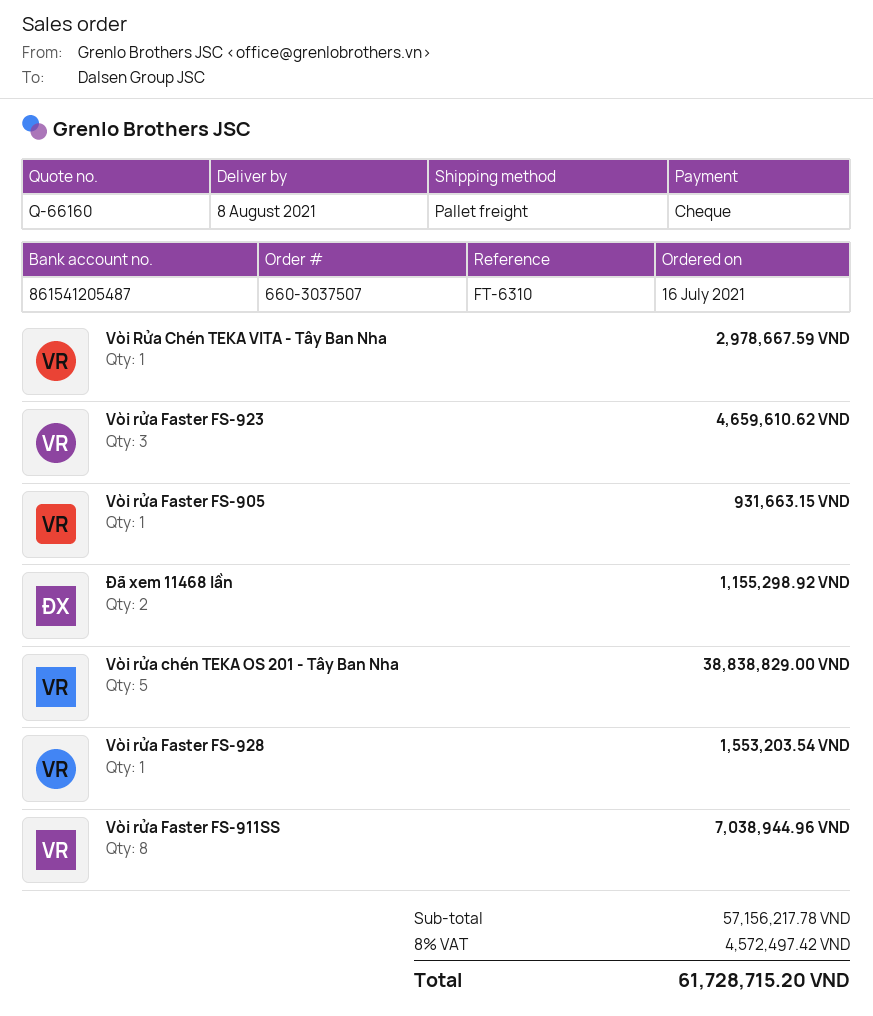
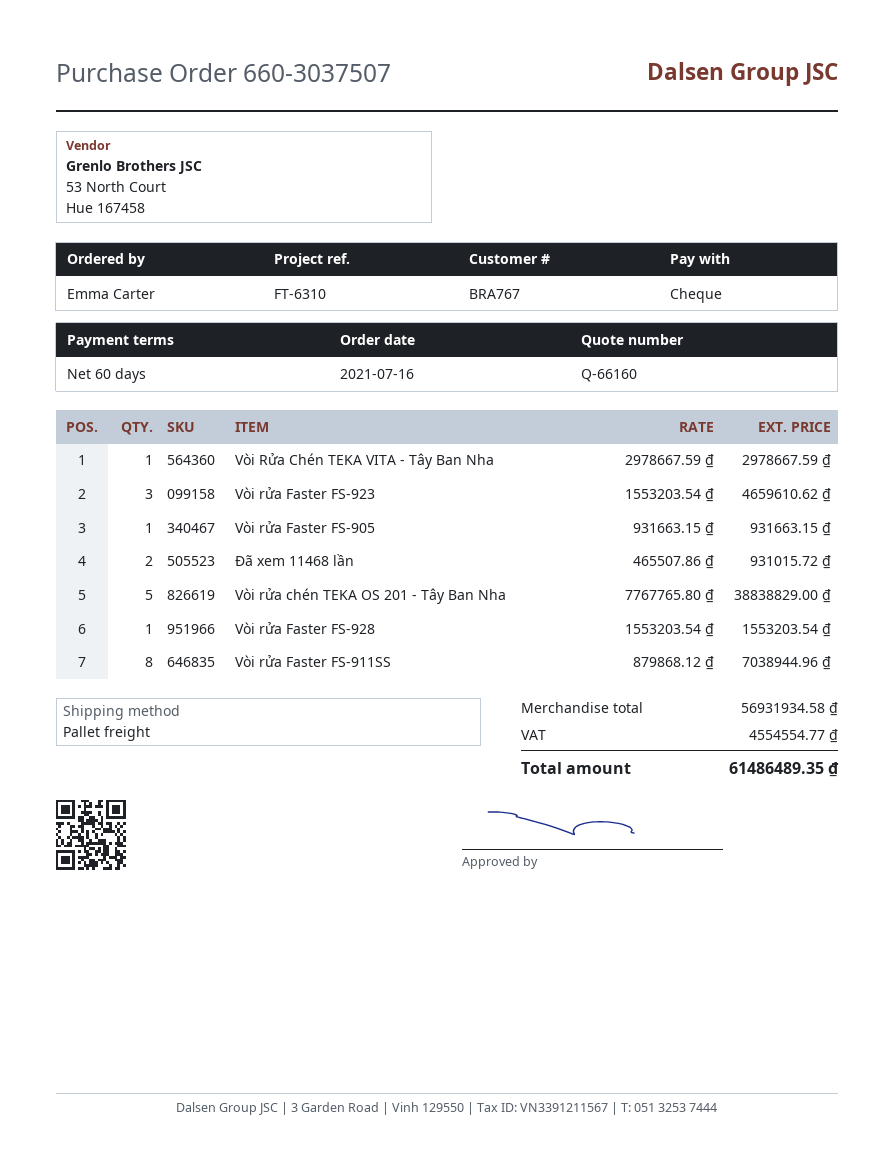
Đã xem 11468 lần: 2 for 1155298.92 -> 2 for 931015.72
subtotal: 57156217.78 -> 56931934.58
tax: 4572497.42 -> 4554554.77
total: 61728715.20 -> 61486489.35

